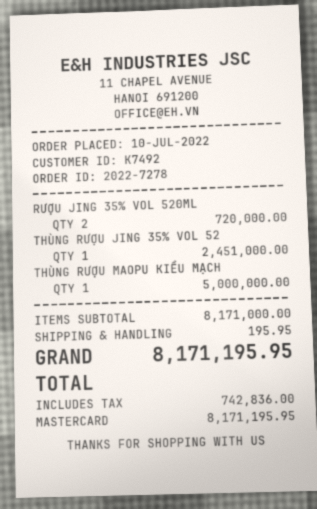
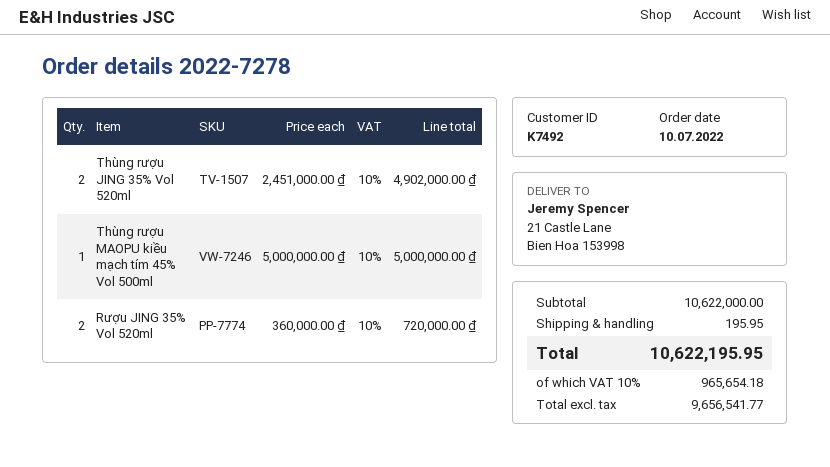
THÙNG RƯỢU JING 35% VOL 52: 1 for 2451000.00 -> 2 for 4902000.00
subtotal: 8171000.00 -> 10622000.00
tax: 742836.00 -> 965654.18
total: 8171195.95 -> 10622195.95

